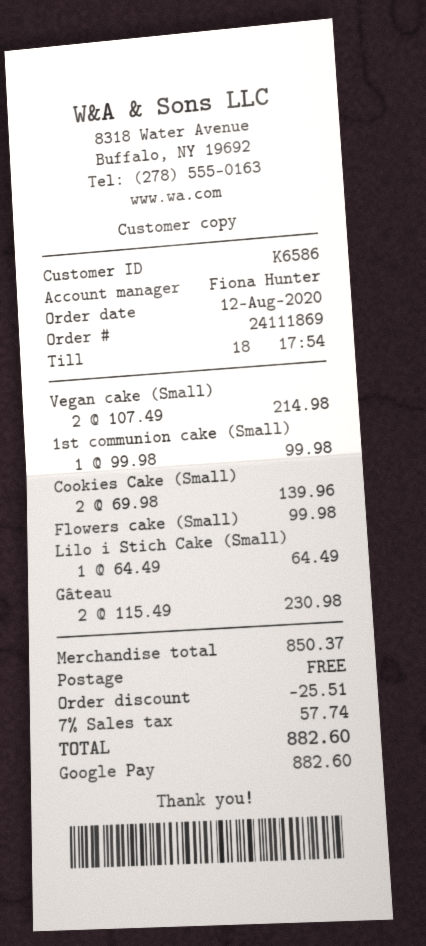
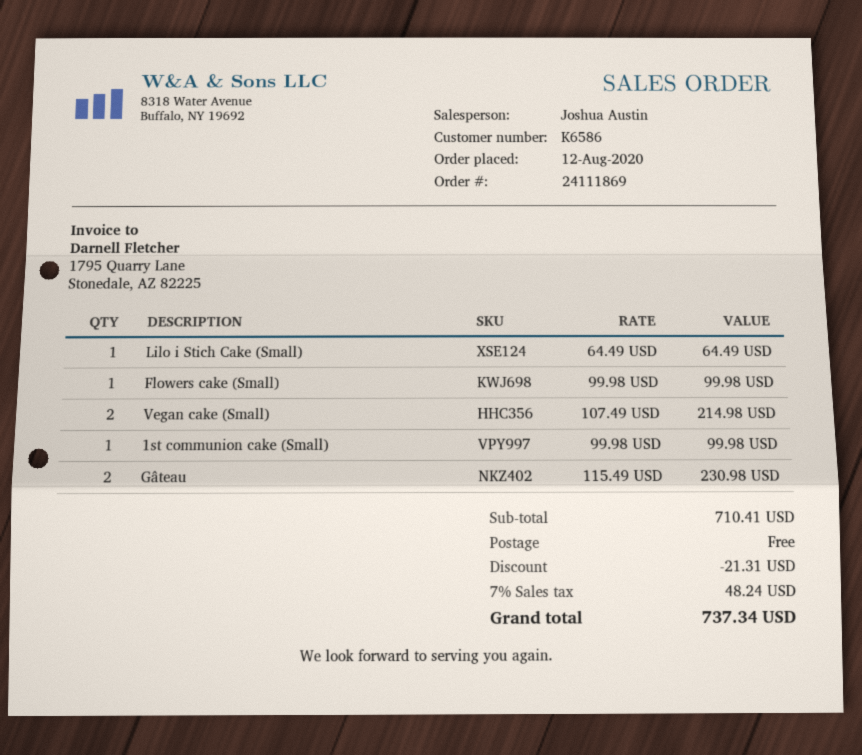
sales rep: Fiona Hunter -> Joshua Austin
Cookies Cake (Small): 2 x 69.98 = 139.96 -> none
subtotal: 850.37 -> 710.41
discount: 25.51 -> 21.31
tax: 7% = 57.74 -> 7% = 48.24
total: 882.60 -> 737.34

